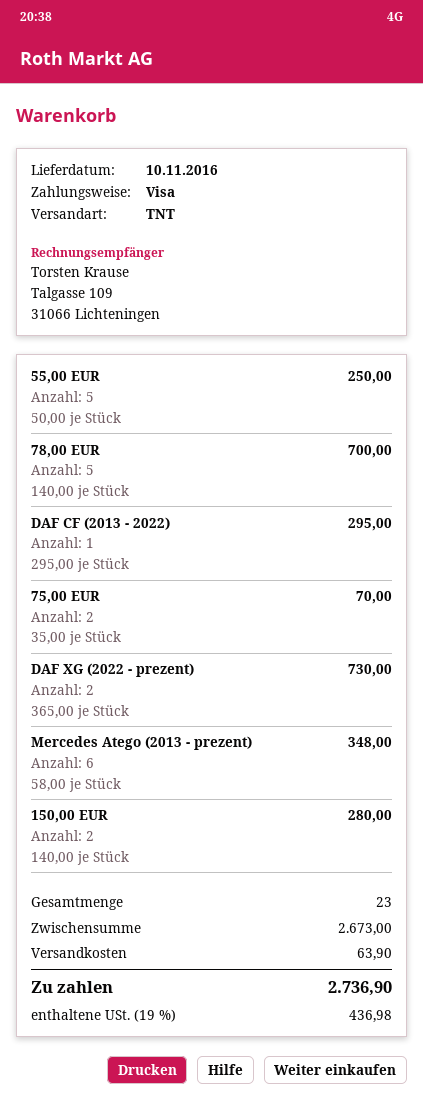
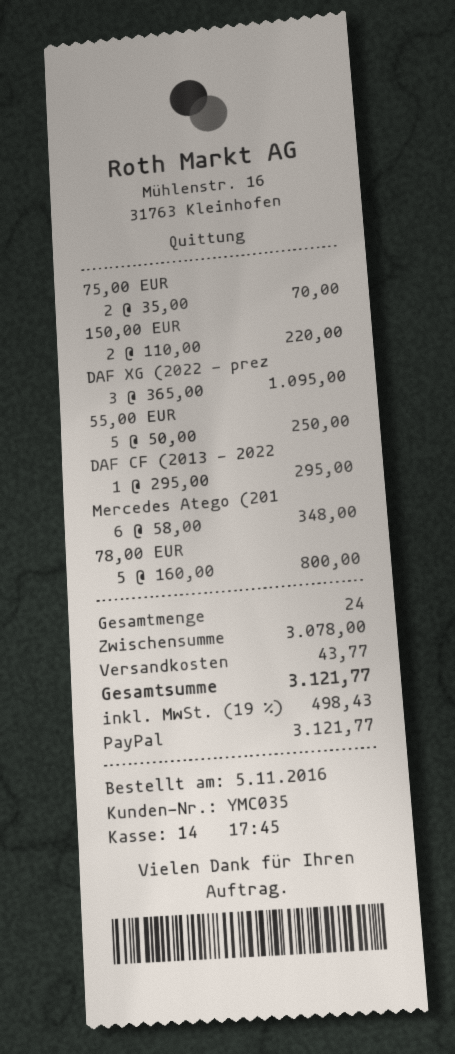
payment method: Visa -> PayPal
78,00 EUR: 5 x 140.00 = 700.00 -> 5 x 160.00 = 800.00
DAF XG (2022 - prezent): 2 x 365.00 = 730.00 -> 3 x 365.00 = 1095.00
150,00 EUR: 2 x 140.00 = 280.00 -> 2 x 110.00 = 220.00
total quantity: 23 -> 24
subtotal: 2673.00 -> 3078.00
shipping: 63.90 -> 43.77
tax: 19% = 436.98 -> 19% = 498.43
total: 2736.90 -> 3121.77

